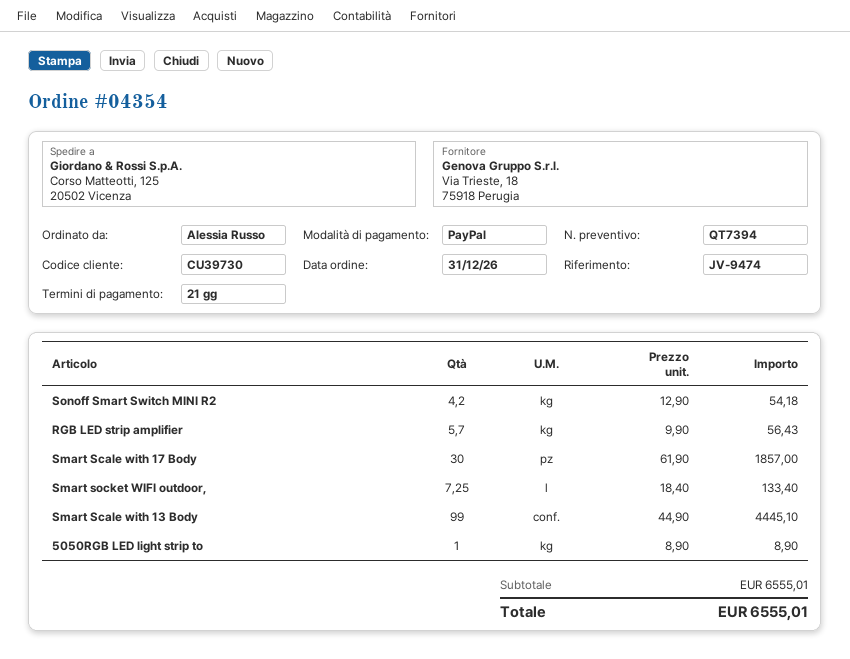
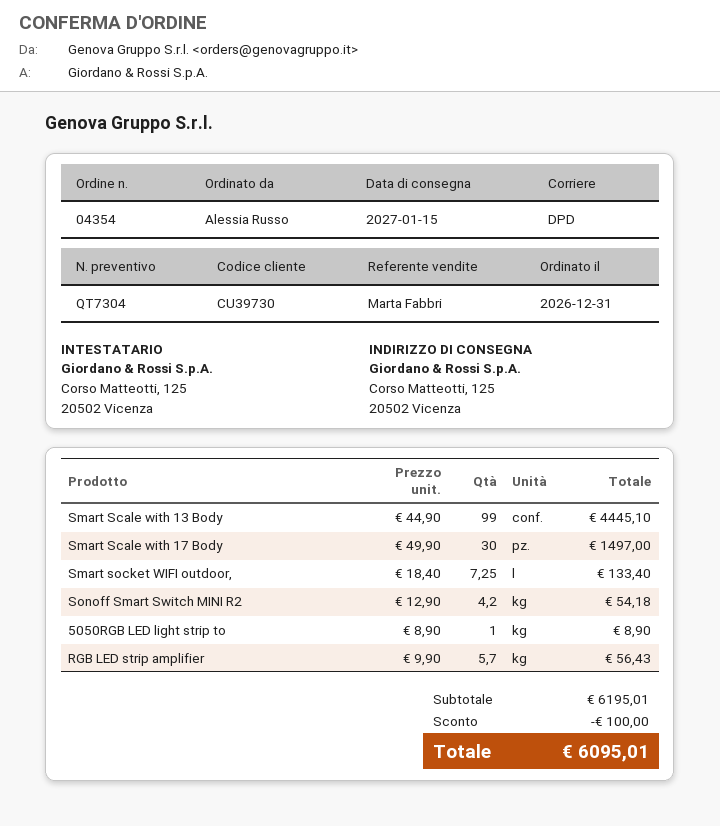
quote number: QT7394 -> QT7304
Smart Scale with 17 Body: 30 x 61.90 = 1857.00 -> 30 x 49.90 = 1497.00
subtotal: 6555.01 -> 6195.01
discount: none -> 100.00
total: 6555.01 -> 6095.01

